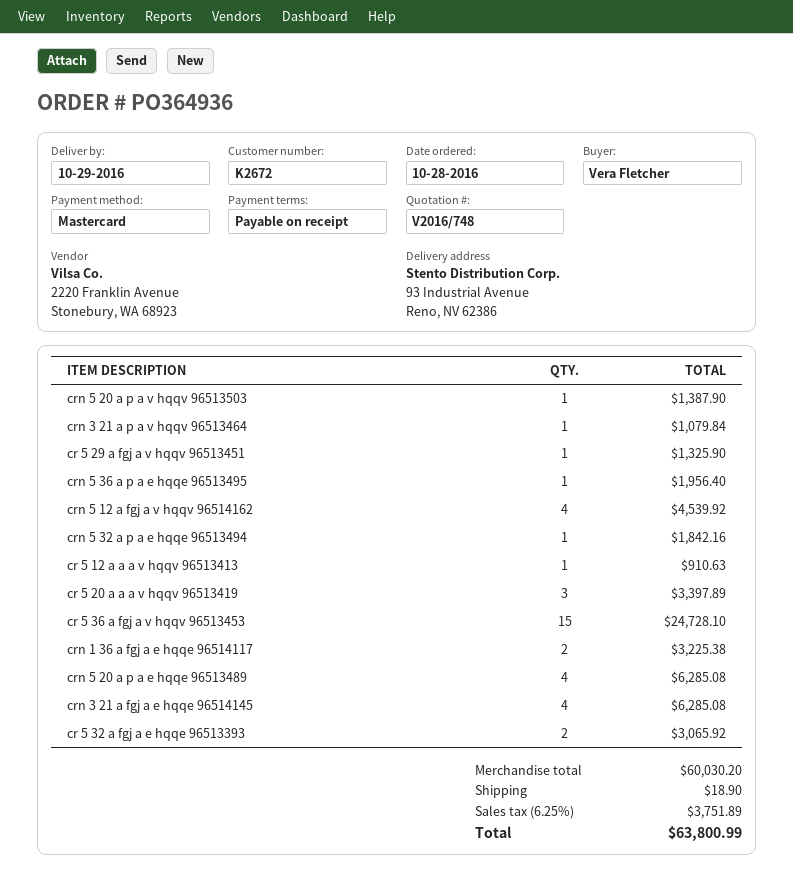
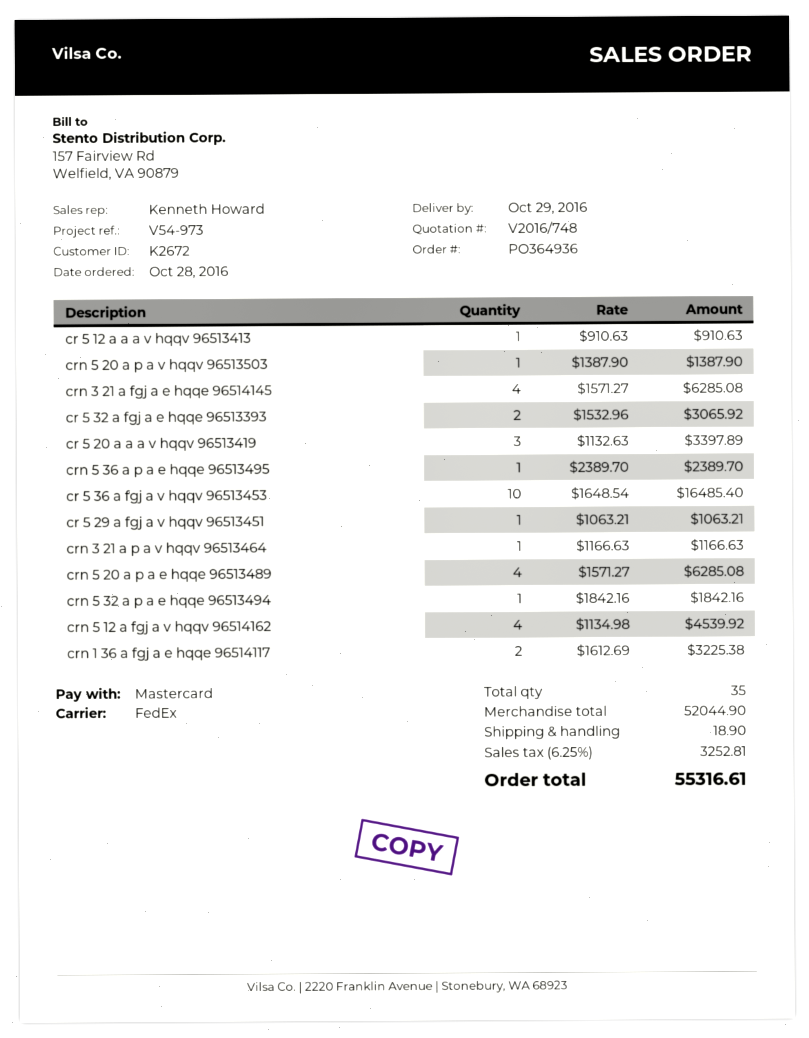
crn 3 21 a p a v hqqv 96513464: 1 for 1079.84 -> 1 for 1166.63
cr 5 29 a fgj a v hqqv 96513451: 1 for 1325.90 -> 1 for 1063.21
crn 5 36 a p a e hqqe 96513495: 1 for 1956.40 -> 1 for 2389.70
cr 5 36 a fgj a v hqqv 96513453: 15 for 24728.10 -> 10 for 16485.40
subtotal: 60030.20 -> 52044.90
tax: 6.25% = 3751.89 -> 6.25% = 3252.81
total: 63800.99 -> 55316.61

